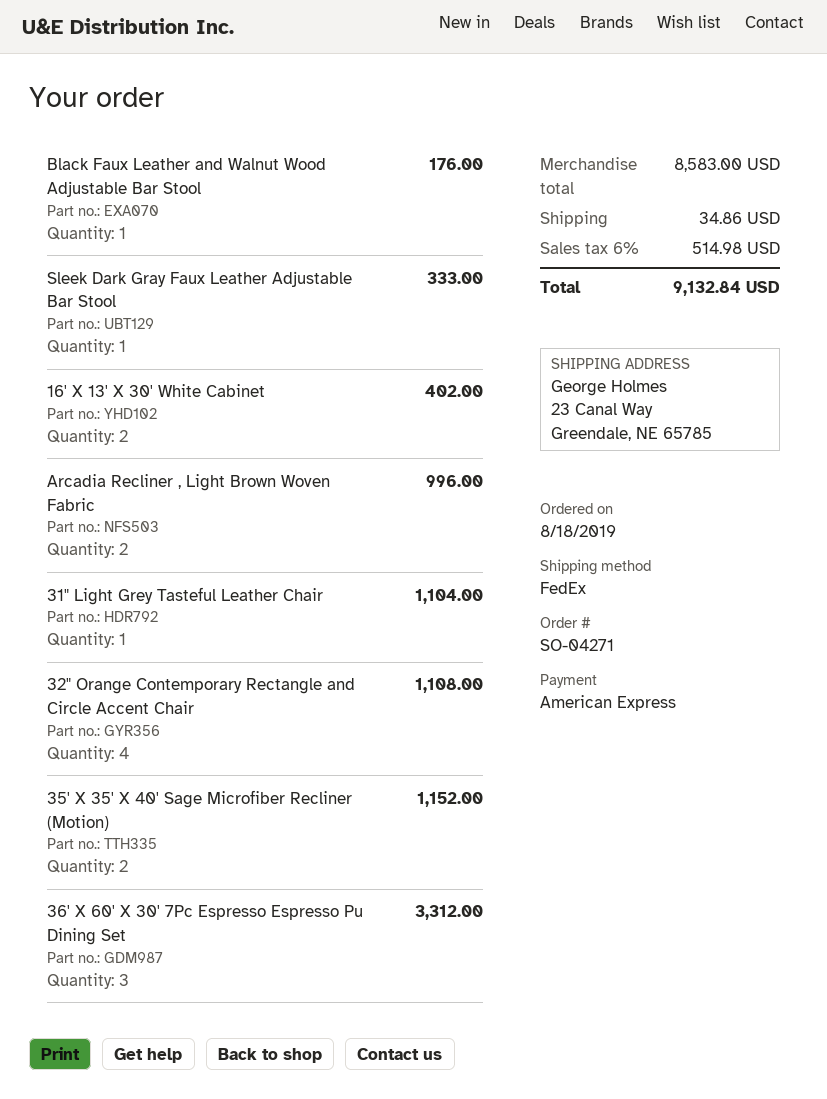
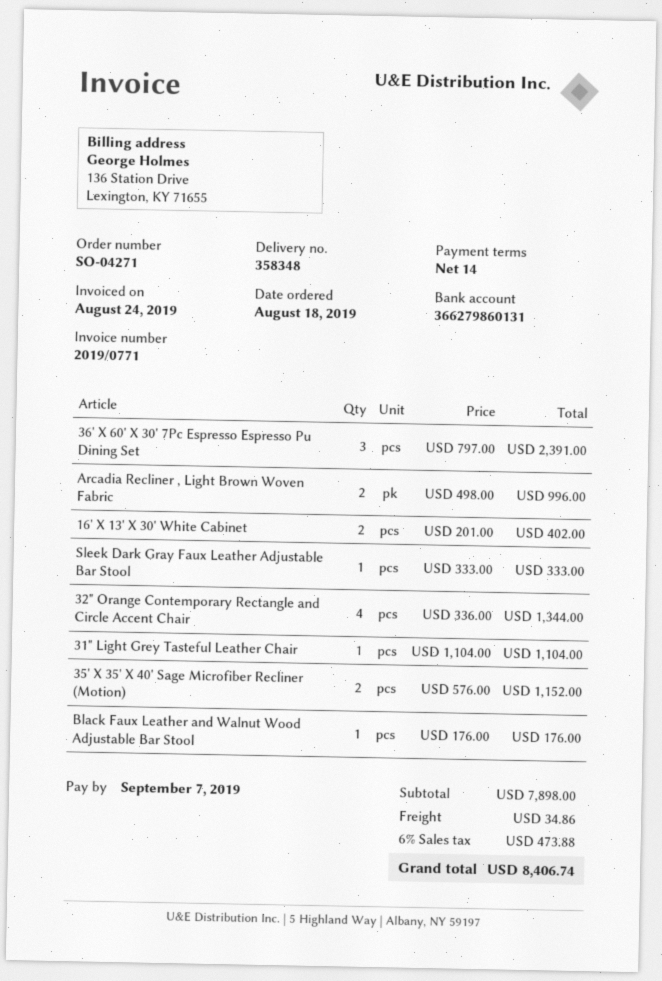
32" Orange Contemporary Rectangle and Circle Accent Chair: 4 for 1108.00 -> 4 for 1344.00
36' X 60' X 30' 7Pc Espresso Espresso Pu Dining Set: 3 for 3312.00 -> 3 for 2391.00
subtotal: 8583.00 -> 7898.00
tax: 6% = 514.98 -> 6% = 473.88
total: 9132.84 -> 8406.74

